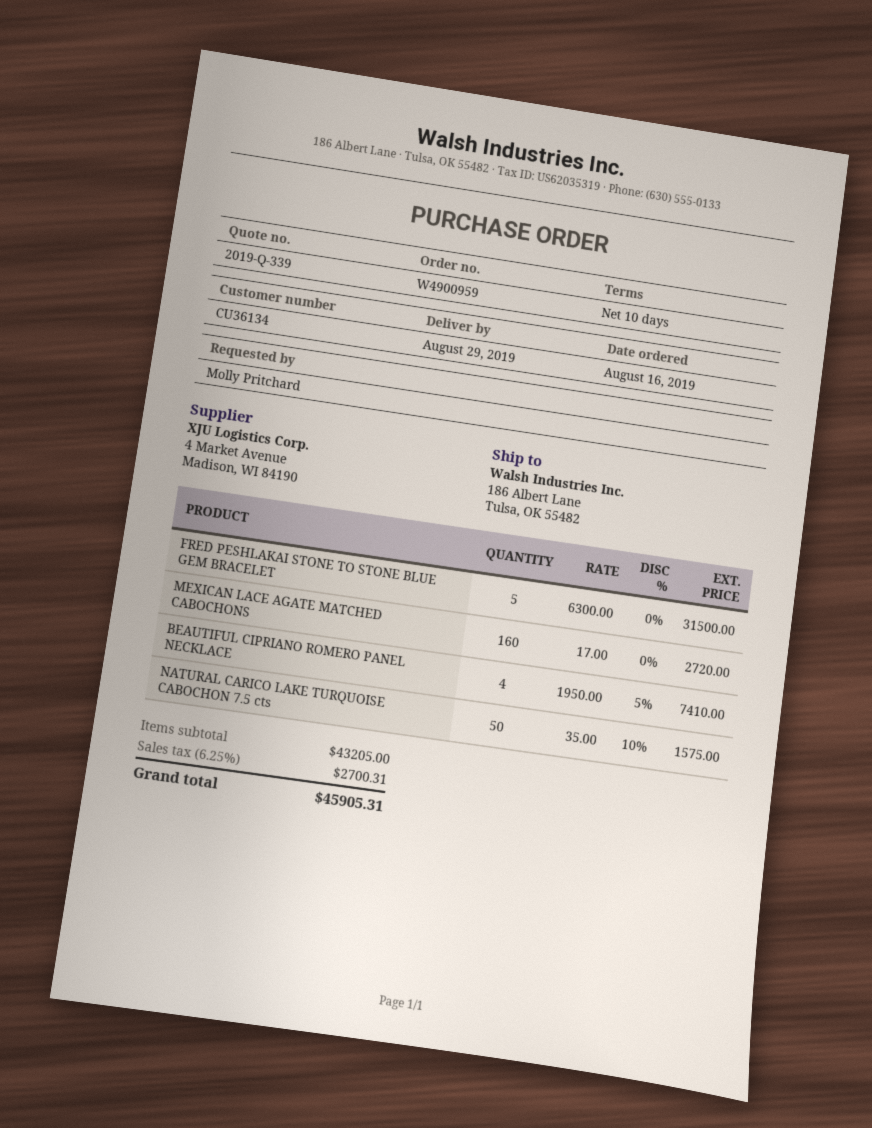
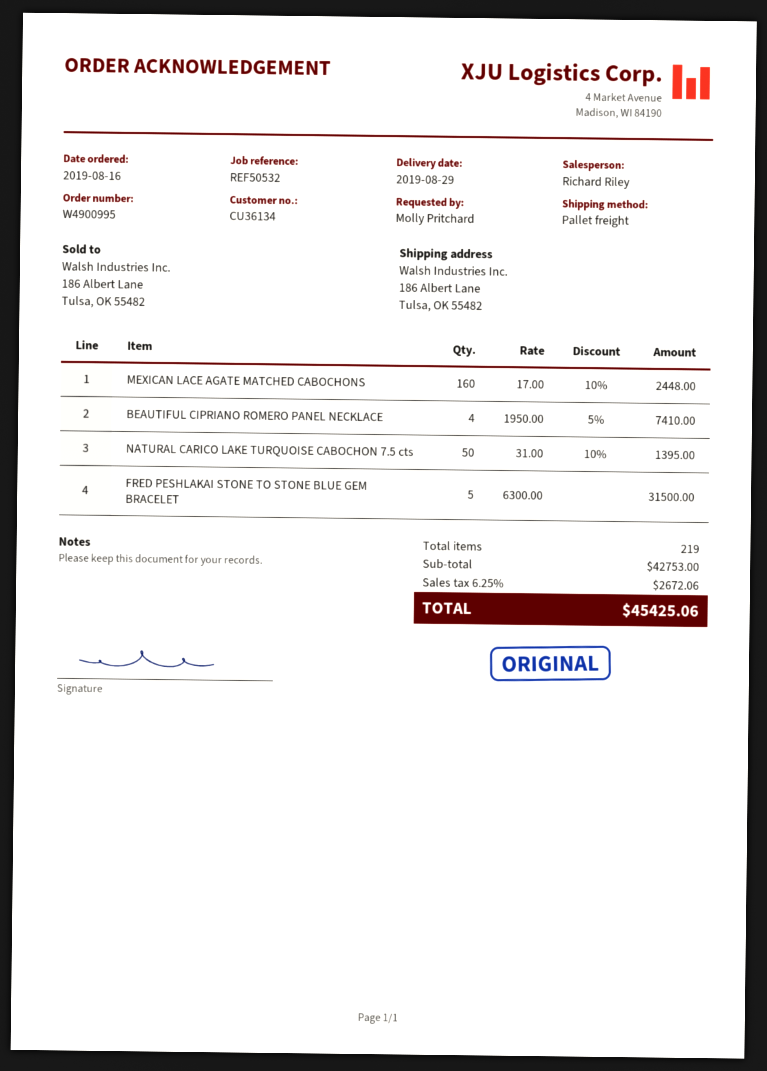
order number: W4900959 -> W4900995
MEXICAN LACE AGATE MATCHED CABOCHONS: 160 x 17.00 = 2720.00 -> 160 x 17.00 - 10% = 2448.00
NATURAL CARICO LAKE TURQUOISE CABOCHON 7.5 cts: 50 x 35.00 - 10% = 1575.00 -> 50 x 31.00 - 10% = 1395.00
subtotal: 43205.00 -> 42753.00
tax: 6.25% = 2700.31 -> 6.25% = 2672.06
total: 45905.31 -> 45425.06

